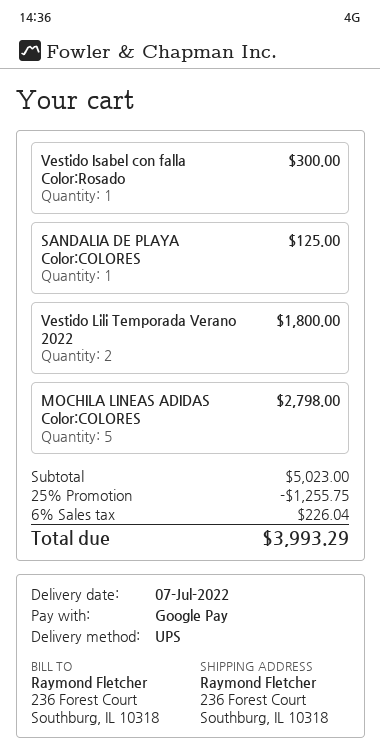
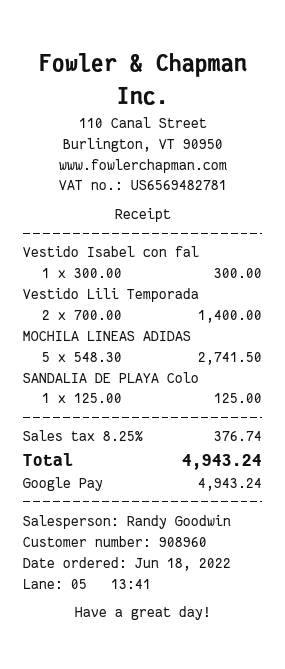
Vestido Lili Temporada Verano 2022: 2 for 1800.00 -> 2 for 1400.00
MOCHILA LINEAS ADIDAS Color:COLORES: 5 for 2798.00 -> 5 for 2741.50
discount: 25% = 1255.75 -> none
tax: 6% = 226.04 -> 8.25% = 376.74
total: 3993.29 -> 4943.24

